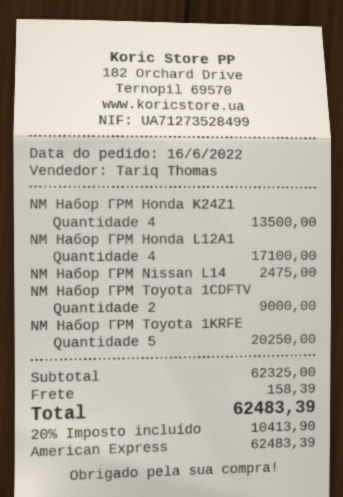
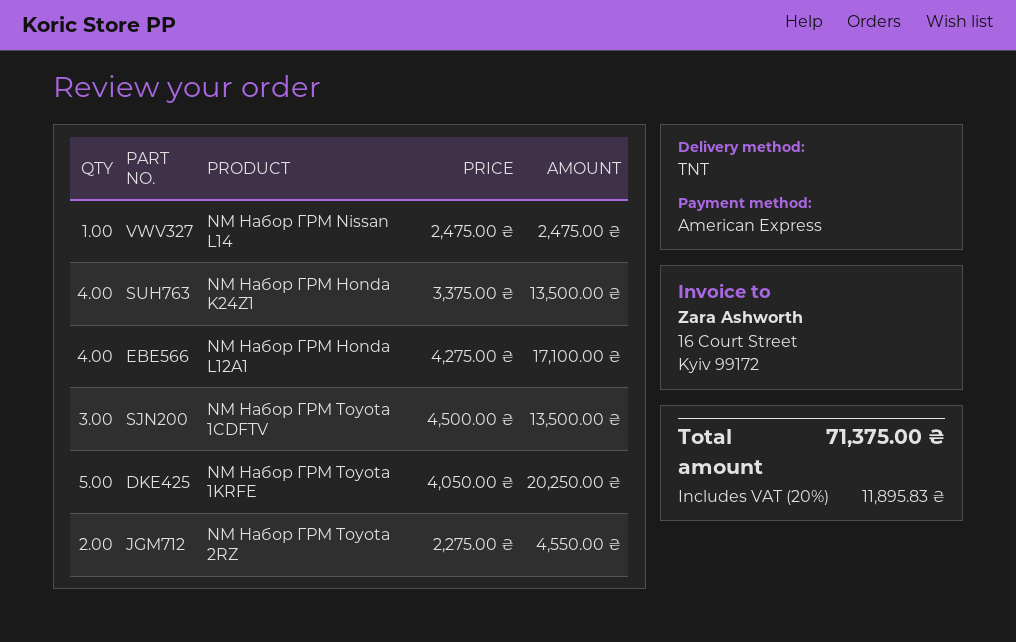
NM Набор ГРМ Toyota 1CDFTV: 2 for 9000.00 -> 3 for 13500.00
NM Набор ГРМ Toyota 2RZ: none -> 2 for 4550.00
shipping: 158.39 -> none
tax: 20% = 10413.90 -> 20% = 11895.83
total: 62483.39 -> 71375.00

